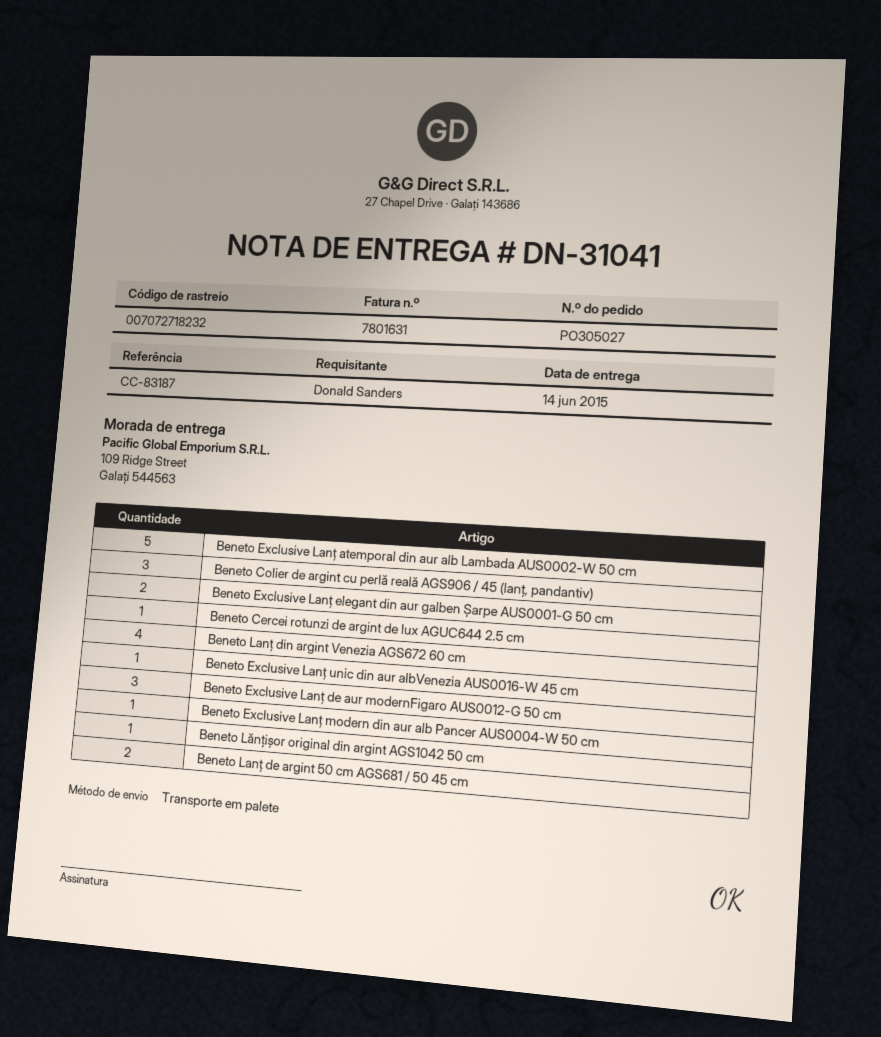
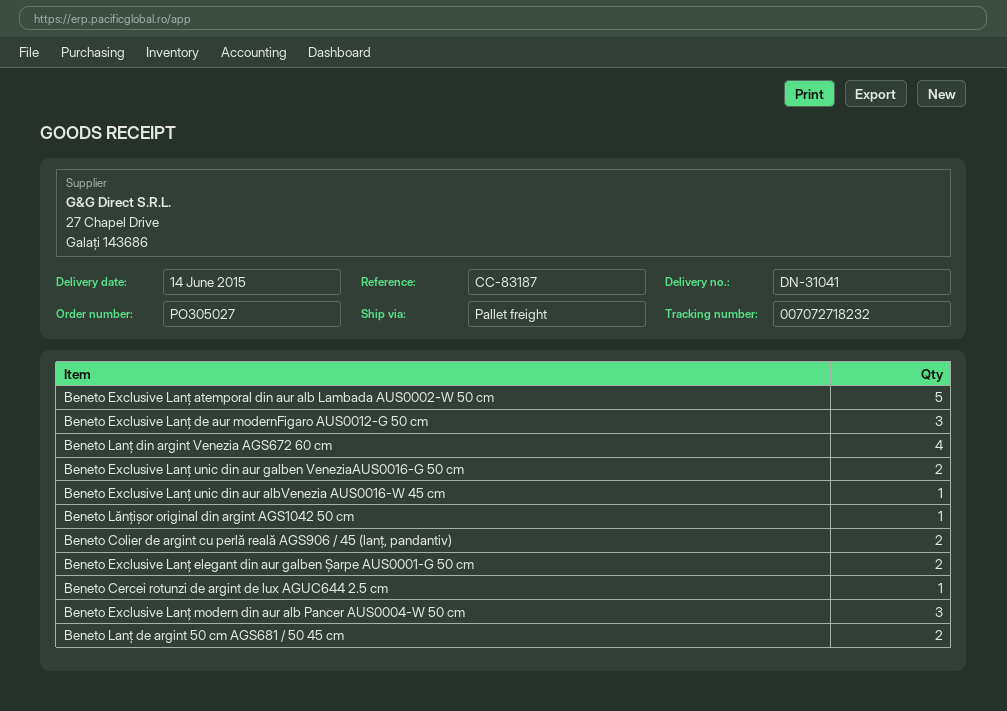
Beneto Colier de argint cu perlă reală AGS906 / 45 (lanț, pandantiv): 3 -> 2
Beneto Exclusive Lanț modern din aur alb Pancer AUS0004-W 50 cm: 1 -> 3
Beneto Exclusive Lanț unic din aur galben VeneziaAUS0016-G 50 cm: none -> 2

